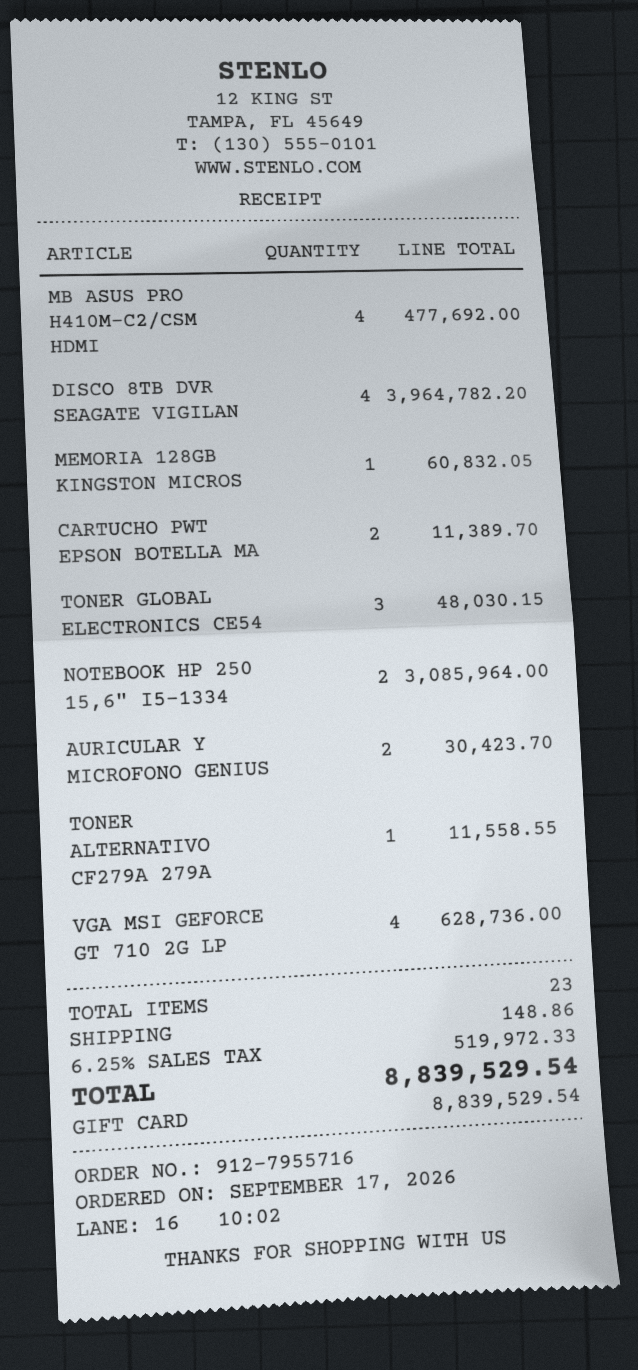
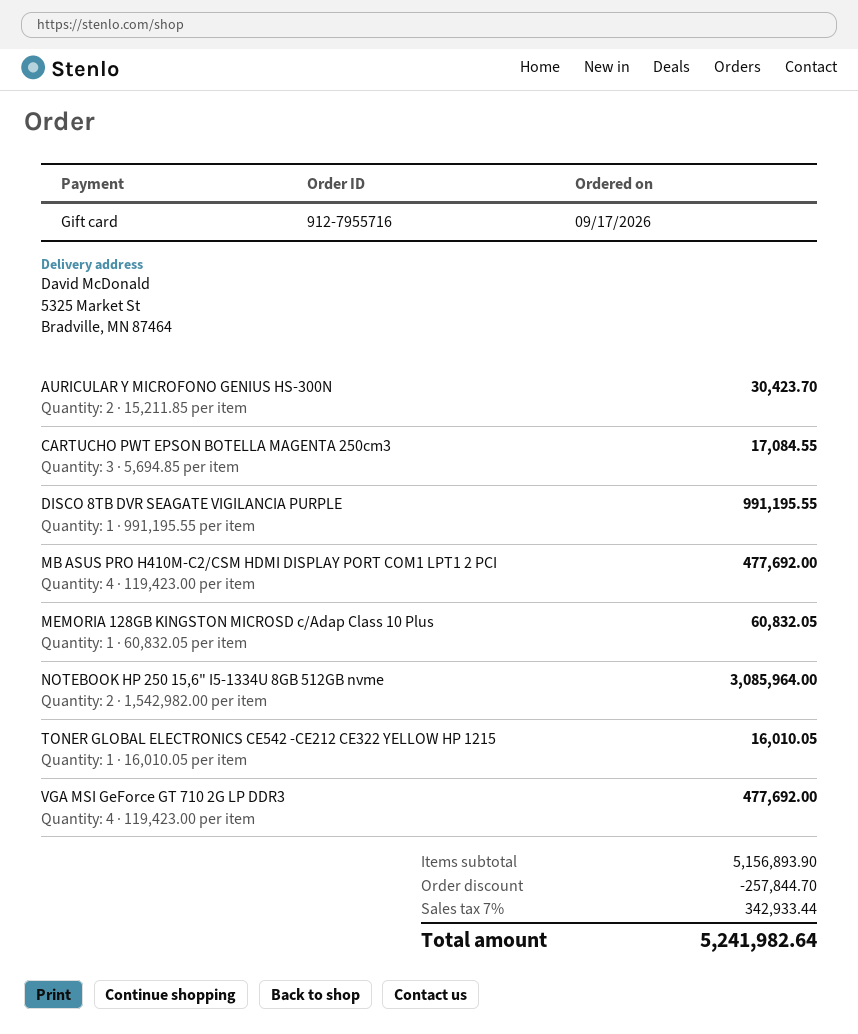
DISCO 8TB DVR SEAGATE VIGILAN: 4 for 3964782.20 -> 1 for 991195.55
CARTUCHO PWT EPSON BOTELLA MA: 2 for 11389.70 -> 3 for 17084.55
TONER GLOBAL ELECTRONICS CE54: 3 for 48030.15 -> 1 for 16010.05
TONER ALTERNATIVO CF279A 279A: 1 for 11558.55 -> none
VGA MSI GEFORCE GT 710 2G LP: 4 for 628736.00 -> 4 for 477692.00
discount: none -> 257844.70
shipping: 148.86 -> none
tax: 6.25% = 519972.33 -> 7% = 342933.44
total: 8839529.54 -> 5241982.64

